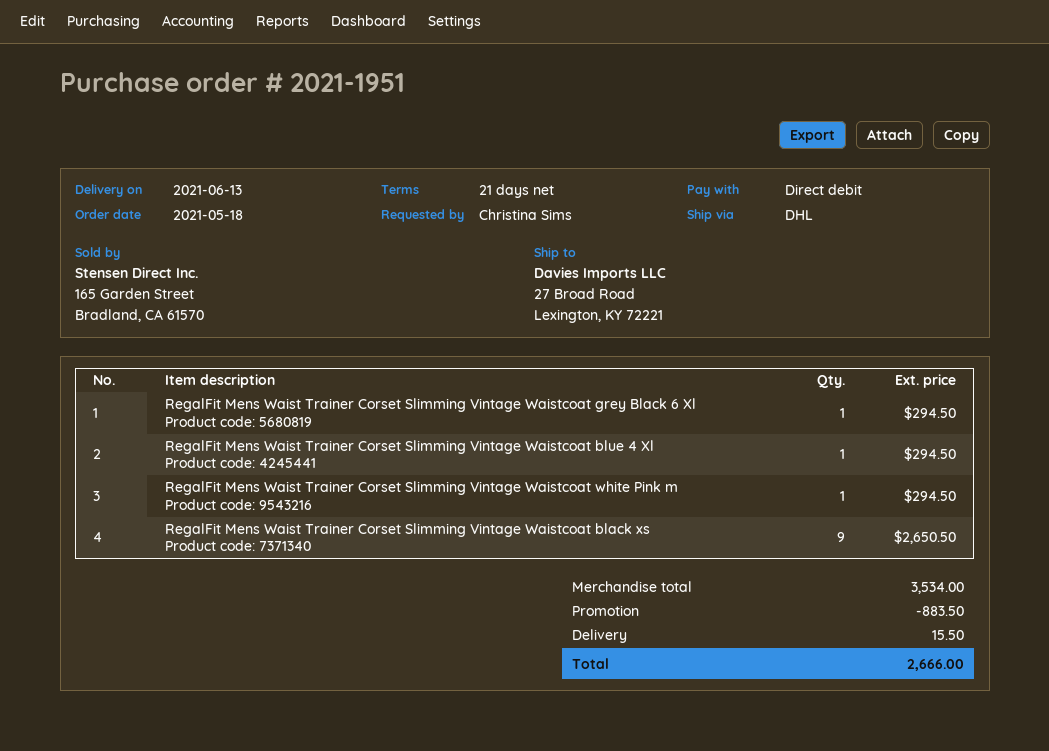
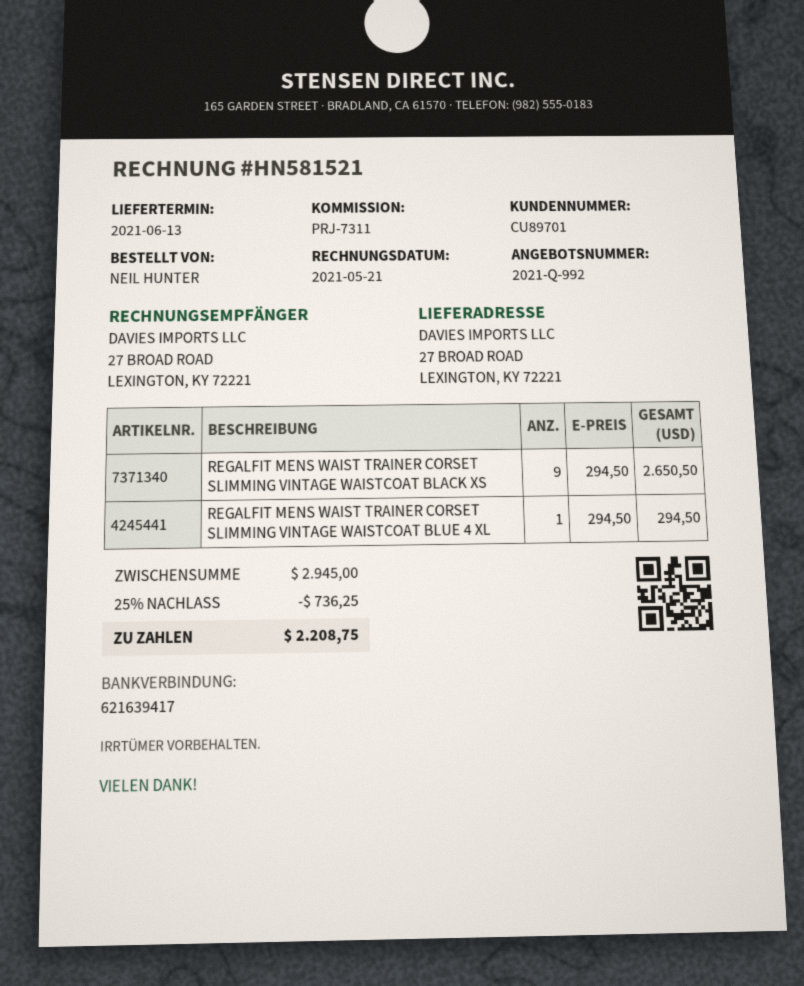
ordered by: Christina Sims -> NEIL HUNTER
RegalFit Mens Waist Trainer Corset Slimming Vintage Waistcoat grey Black 6 Xl: 1 for 294.50 -> none
RegalFit Mens Waist Trainer Corset Slimming Vintage Waistcoat white Pink m: 1 for 294.50 -> none
subtotal: 3534.00 -> 2945.00
discount: 883.50 -> 736.25
shipping: 15.50 -> none
total: 2666.00 -> 2208.75

